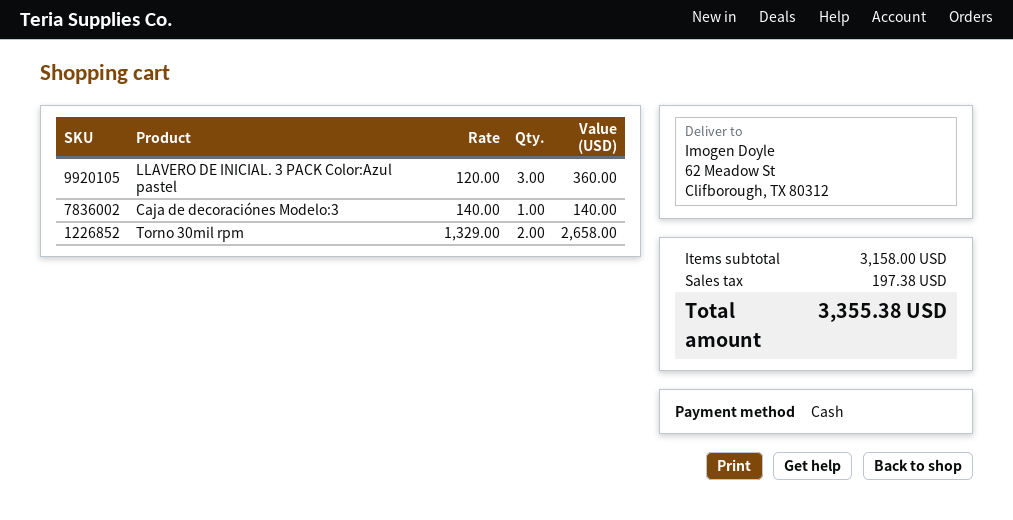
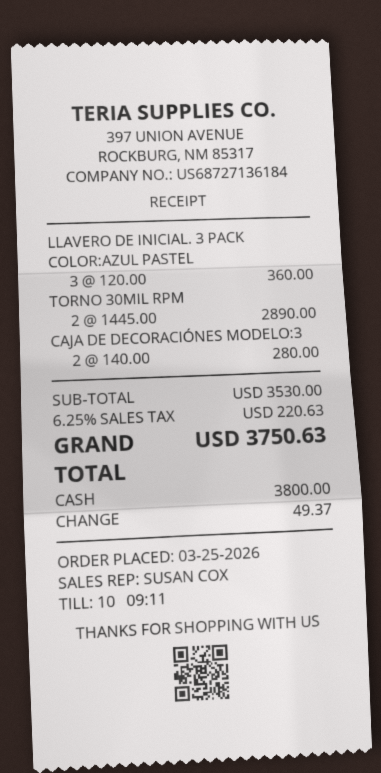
Caja de decoraciónes Modelo:3: 1 x 140.00 = 140.00 -> 2 x 140.00 = 280.00
Torno 30mil rpm: 2 x 1329.00 = 2658.00 -> 2 x 1445.00 = 2890.00
subtotal: 3158.00 -> 3530.00
tax: 197.38 -> 220.63
total: 3355.38 -> 3750.63

